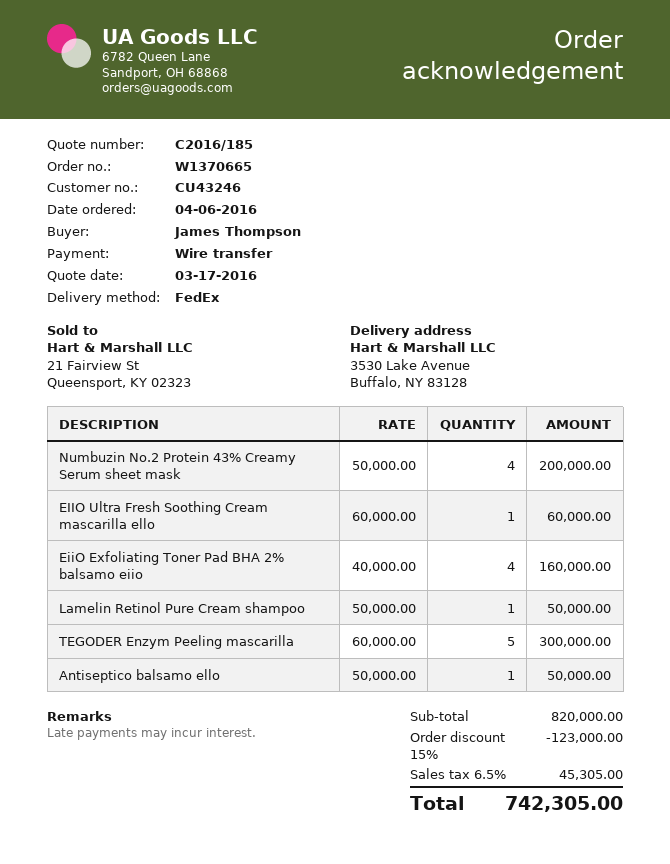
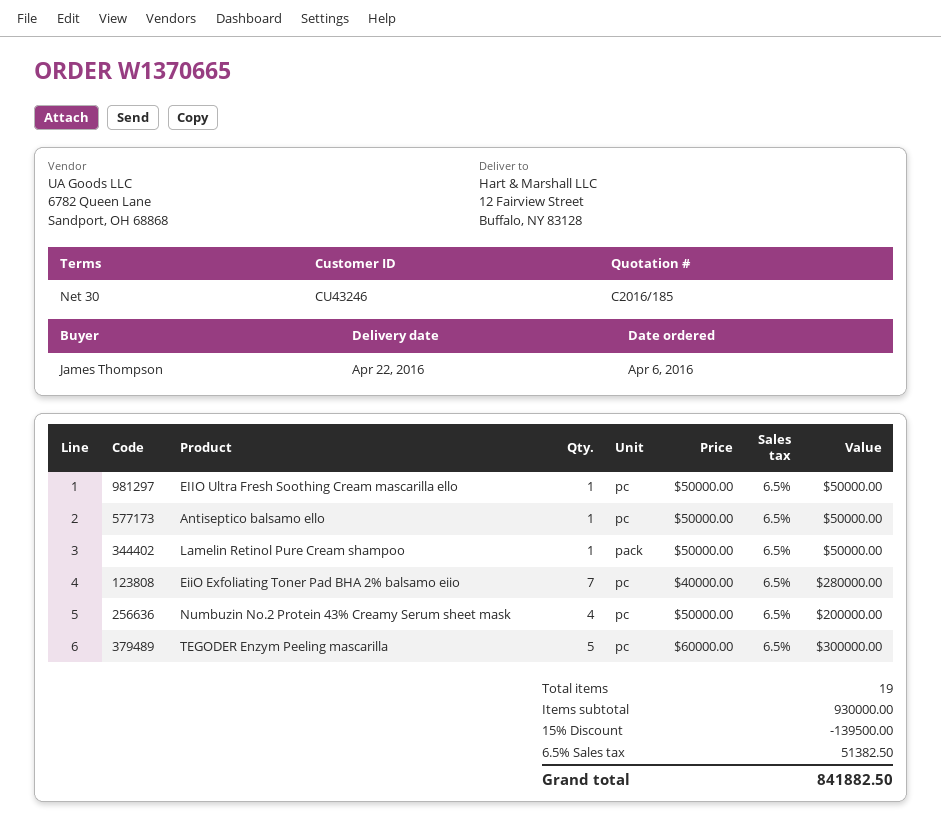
ship to: 3530 Lake Avenue, Buffalo, NY 83128 -> 12 Fairview Street, Buffalo, NY 83128
EIIO Ultra Fresh Soothing Cream mascarilla ello: 1 x 60000.00 = 60000.00 -> 1 x 50000.00 = 50000.00
EiiO Exfoliating Toner Pad BHA 2% balsamo eiio: 4 x 40000.00 = 160000.00 -> 7 x 40000.00 = 280000.00
subtotal: 820000.00 -> 930000.00
discount: 15% = 123000.00 -> 15% = 139500.00
tax: 6.5% = 45305.00 -> 6.5% = 51382.50
total: 742305.00 -> 841882.50

